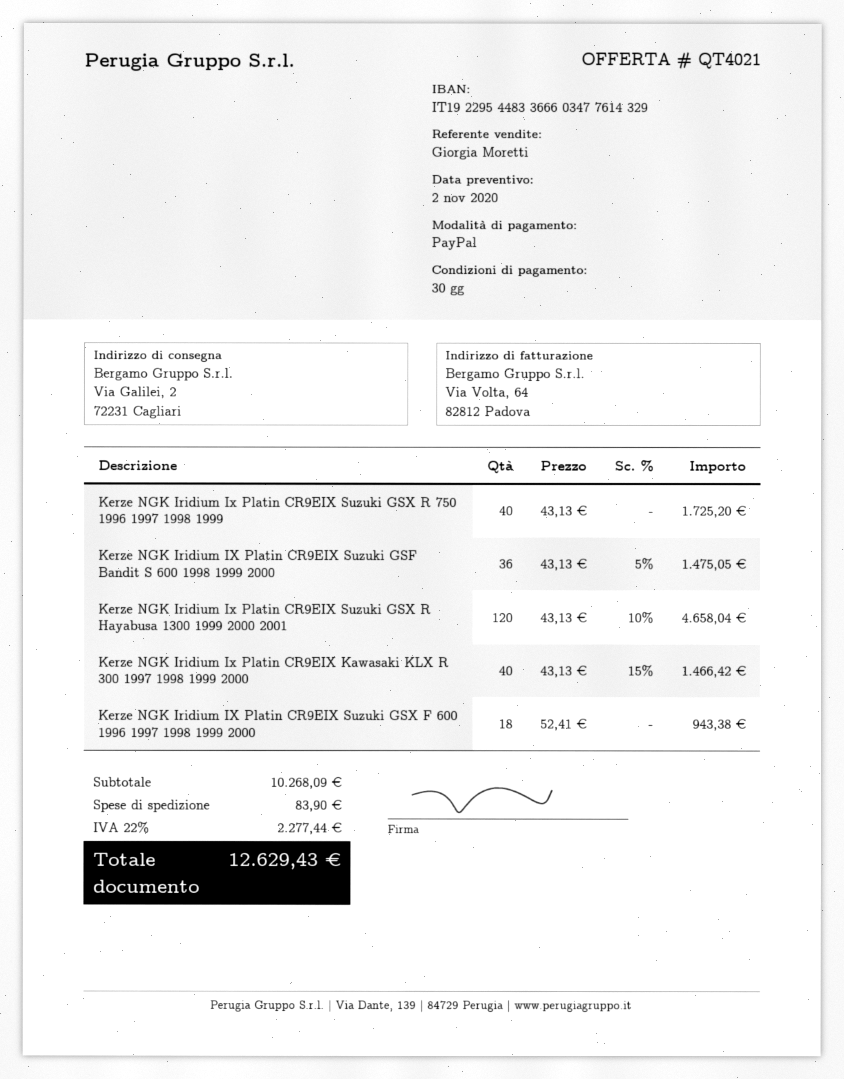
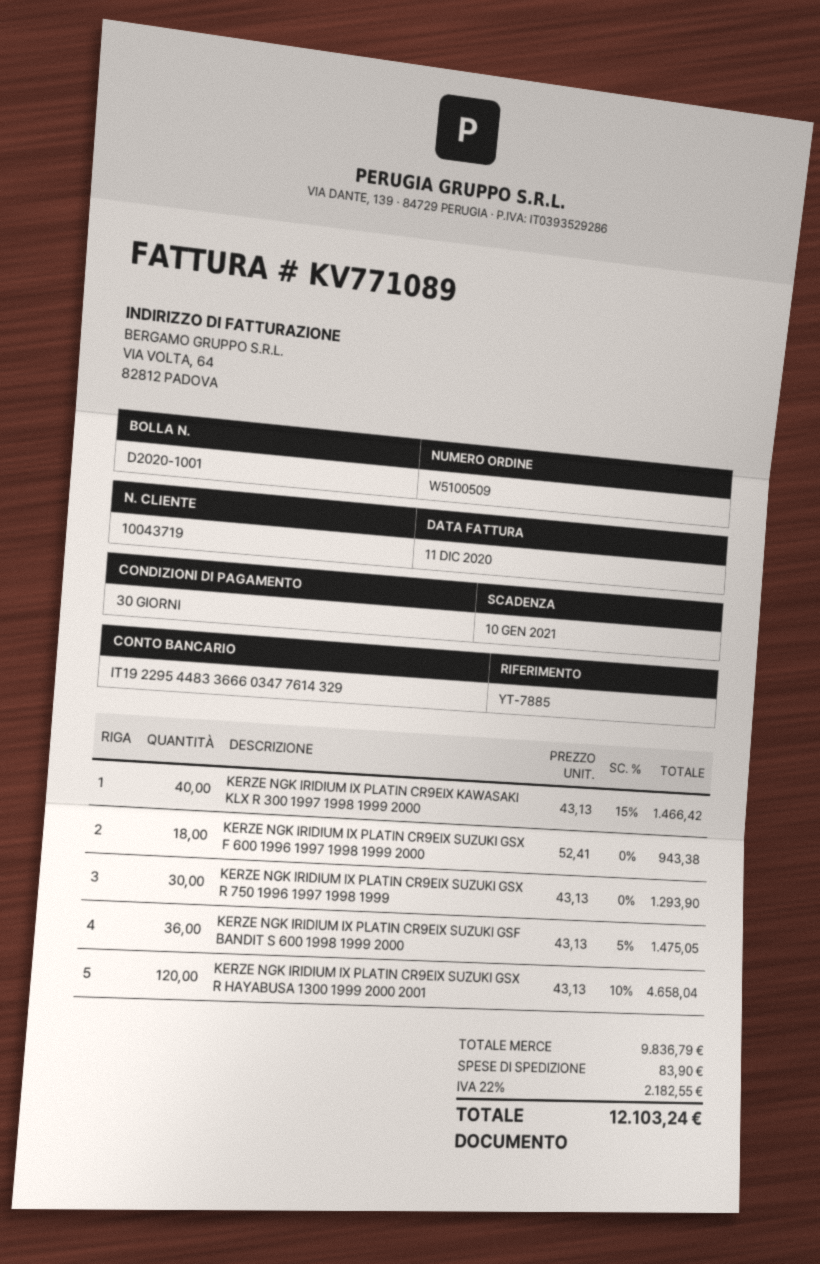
Kerze NGK Iridium Ix Platin CR9EIX Suzuki GSX R 750 1996 1997 1998 1999: 40 x 43.13 = 1725.20 -> 30 x 43.13 = 1293.90
subtotal: 10268.09 -> 9836.79
tax: 22% = 2277.44 -> 22% = 2182.55
total: 12629.43 -> 12103.24

